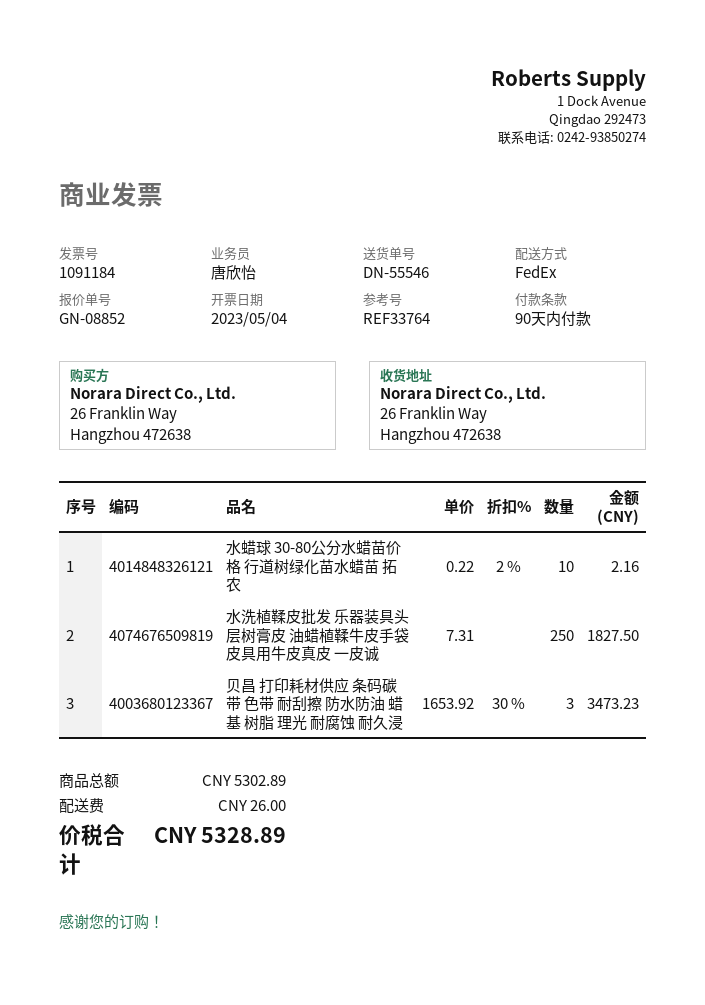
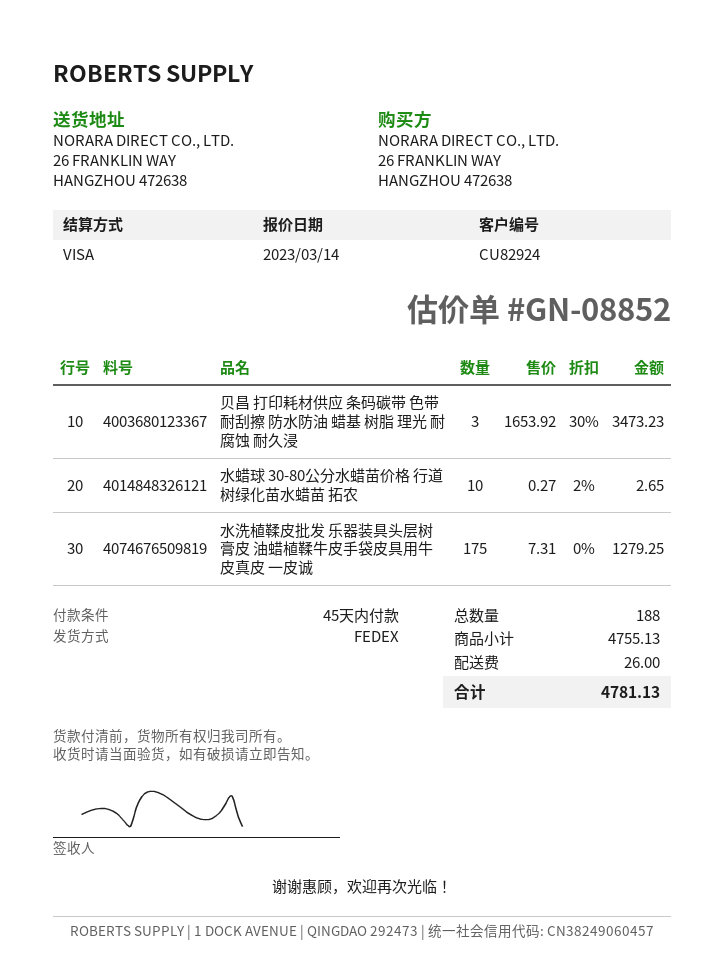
payment terms: 90 days -> 45 days
水蜡球 30-80公分水蜡苗价格 行道树绿化苗水蜡苗 拓农: 10 x 0.22 - 2% = 2.16 -> 10 x 0.27 - 2% = 2.65
水洗植鞣皮批发 乐器装具头层树膏皮 油蜡植鞣牛皮手袋皮具用牛皮真皮 一皮诚: 250 x 7.31 = 1827.50 -> 175 x 7.31 = 1279.25
subtotal: 5302.89 -> 4755.13
total: 5328.89 -> 4781.13

